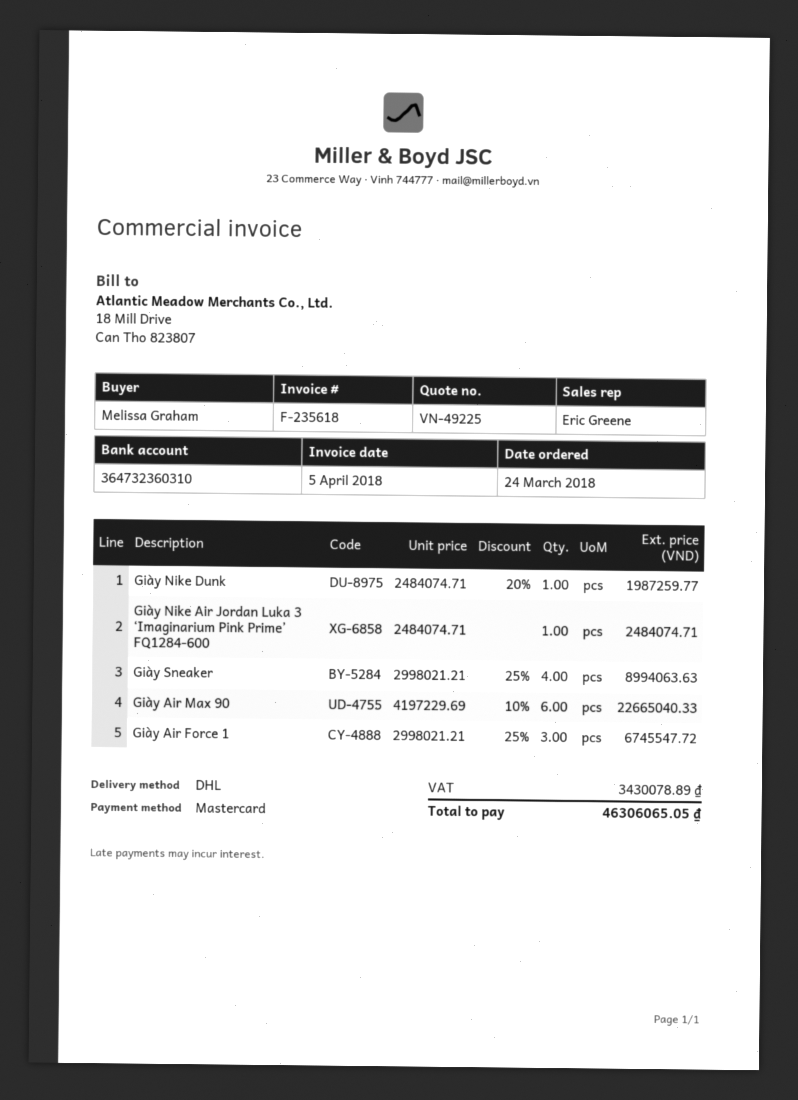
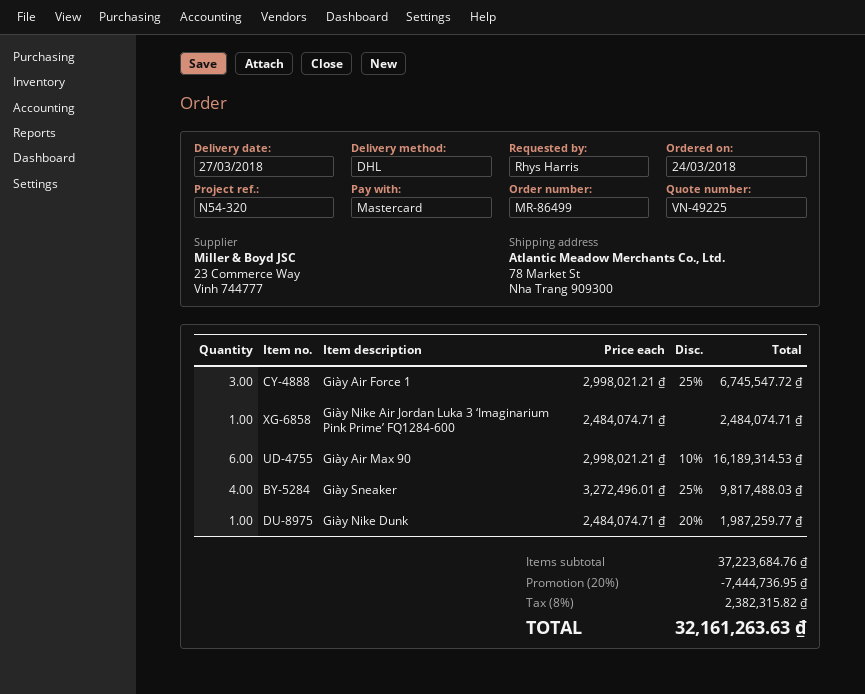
ordered by: Melissa Graham -> Rhys Harris
Giày Sneaker: 4 x 2998021.21 - 25% = 8994063.63 -> 4 x 3272496.01 - 25% = 9817488.03
Giày Air Max 90: 6 x 4197229.69 - 10% = 22665040.33 -> 6 x 2998021.21 - 10% = 16189314.53
discount: none -> 20% = 7444736.95
tax: 3430078.89 -> 2382315.82
total: 46306065.05 -> 32161263.63

